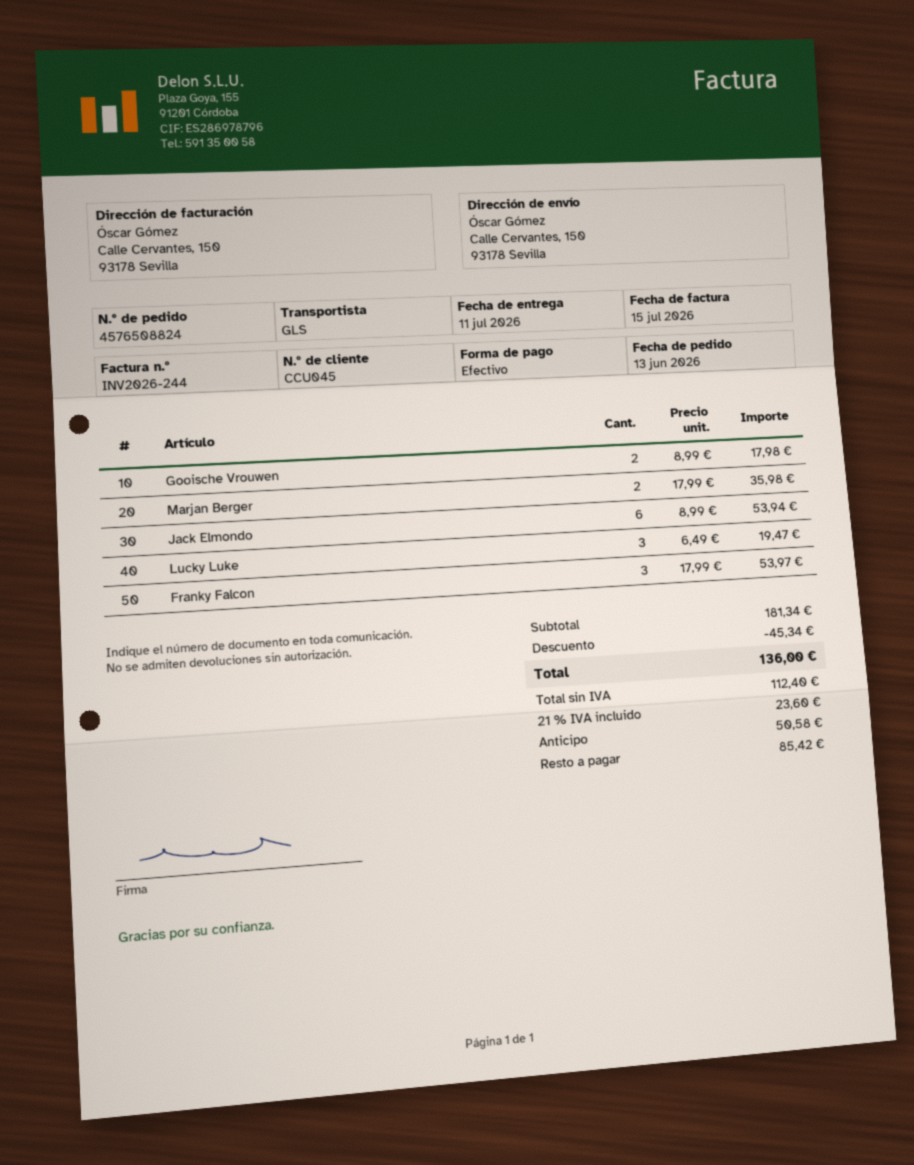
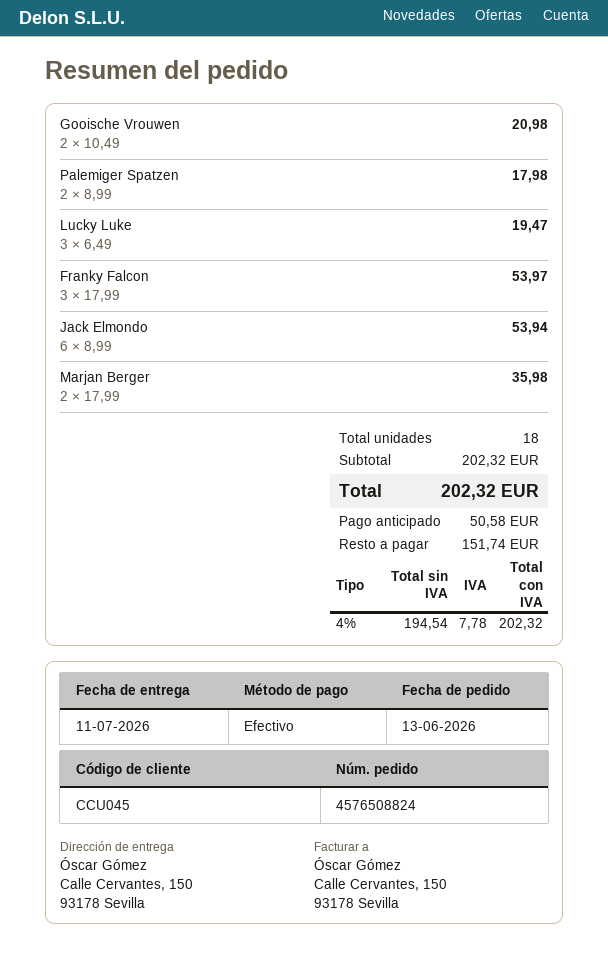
Gooische Vrouwen: 2 x 8.99 = 17.98 -> 2 x 10.49 = 20.98
Palemiger Spatzen: none -> 2 x 8.99 = 17.98
subtotal: 181.34 -> 202.32
discount: 45.34 -> none
net: 112.40 -> 194.54
tax: 21% = 23.60 -> 4% = 7.78
total: 136.00 -> 202.32
balance: 85.42 -> 151.74

